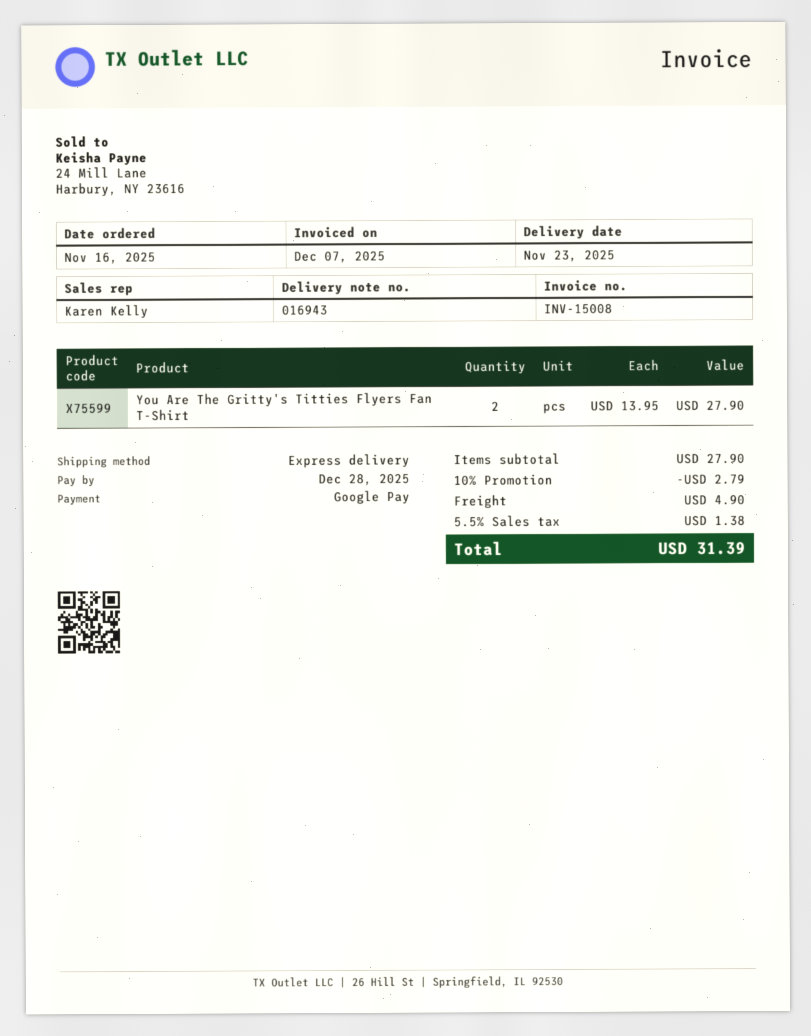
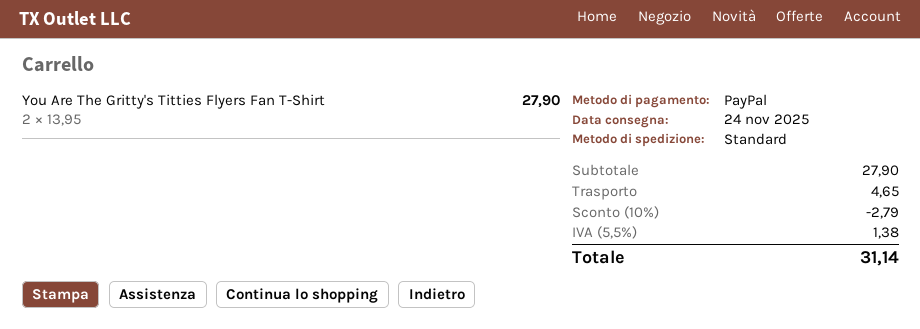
delivery date: 2025-11-23 -> 2025-11-24
payment method: Google Pay -> PayPal
shipping method: express -> standard
shipping: 4.90 -> 4.65
total: 31.39 -> 31.14

